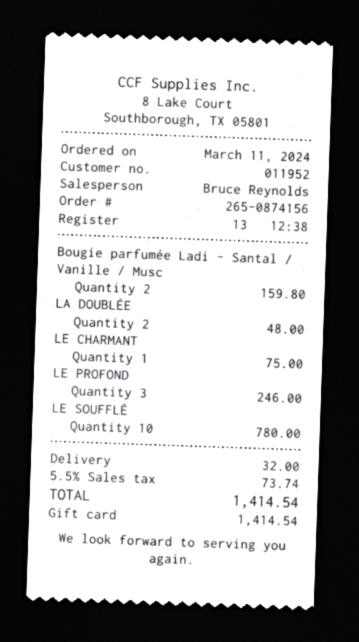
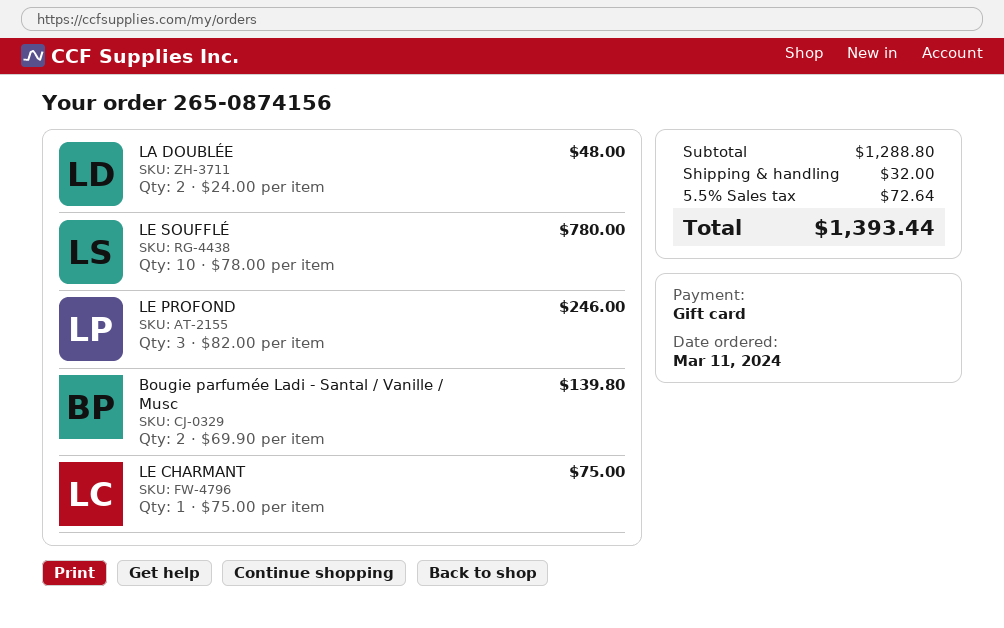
Bougie parfumée Ladi - Santal / Vanille / Musc: 2 for 159.80 -> 2 for 139.80
tax: 5.5% = 73.74 -> 5.5% = 72.64
total: 1414.54 -> 1393.44

